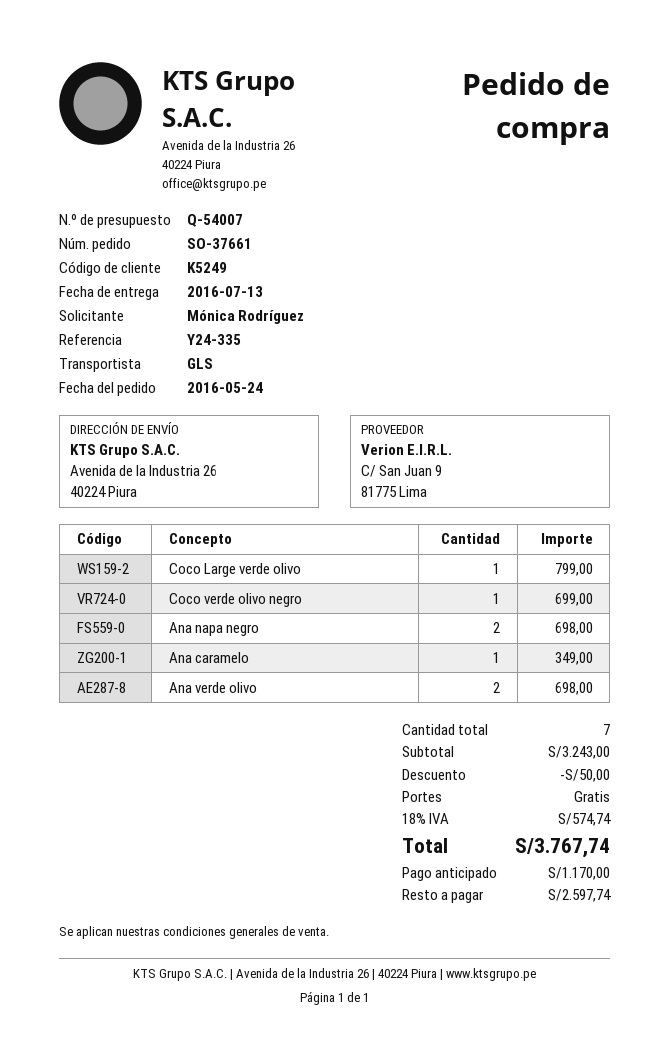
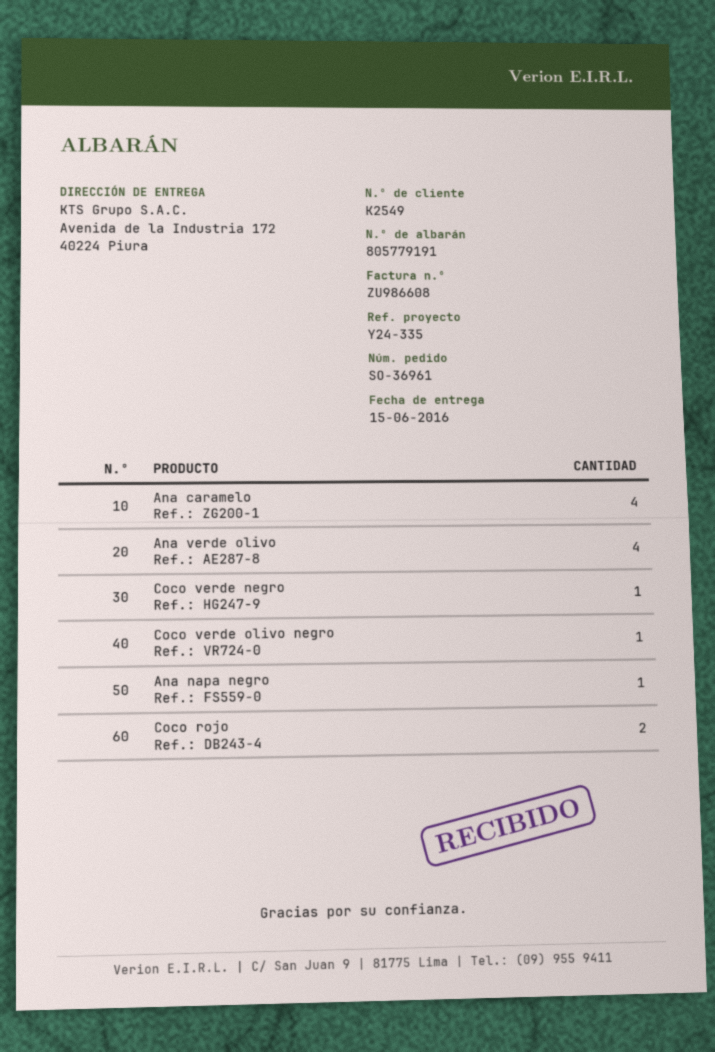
order number: SO-37661 -> SO-36961
delivery date: 2016-07-13 -> 2016-06-15
customer number: K5249 -> K2549
ship to: Avenida de la Industria 26, 40224 Piura -> Avenida de la Industria 172, 40224 Piura
Coco Large verde olivo: 1 -> none
Ana napa negro: 2 -> 1
Ana caramelo: 1 -> 4
Ana verde olivo: 2 -> 4
Coco verde negro: none -> 1
Coco rojo: none -> 2

